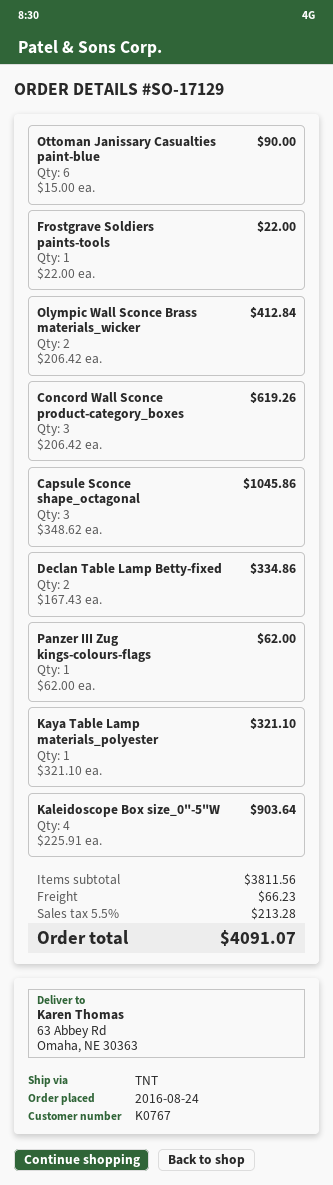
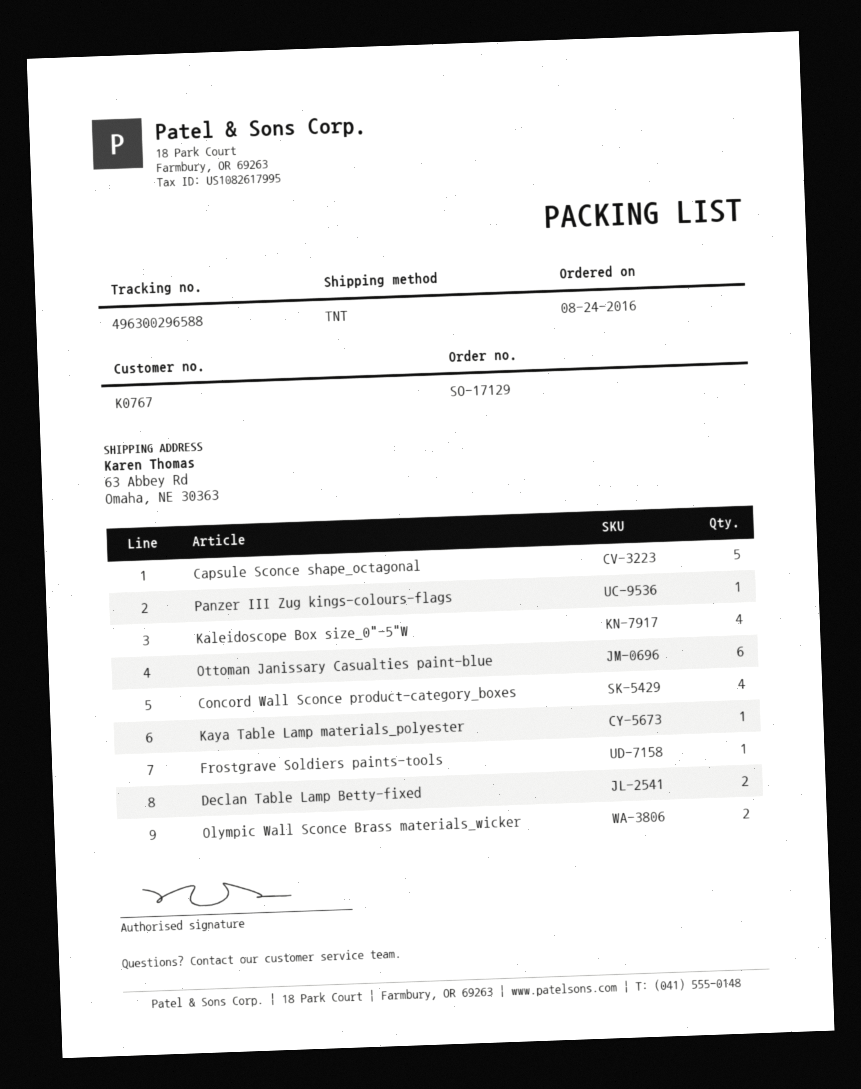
Concord Wall Sconce product-category_boxes: 3 -> 4
Capsule Sconce shape_octagonal: 3 -> 5

